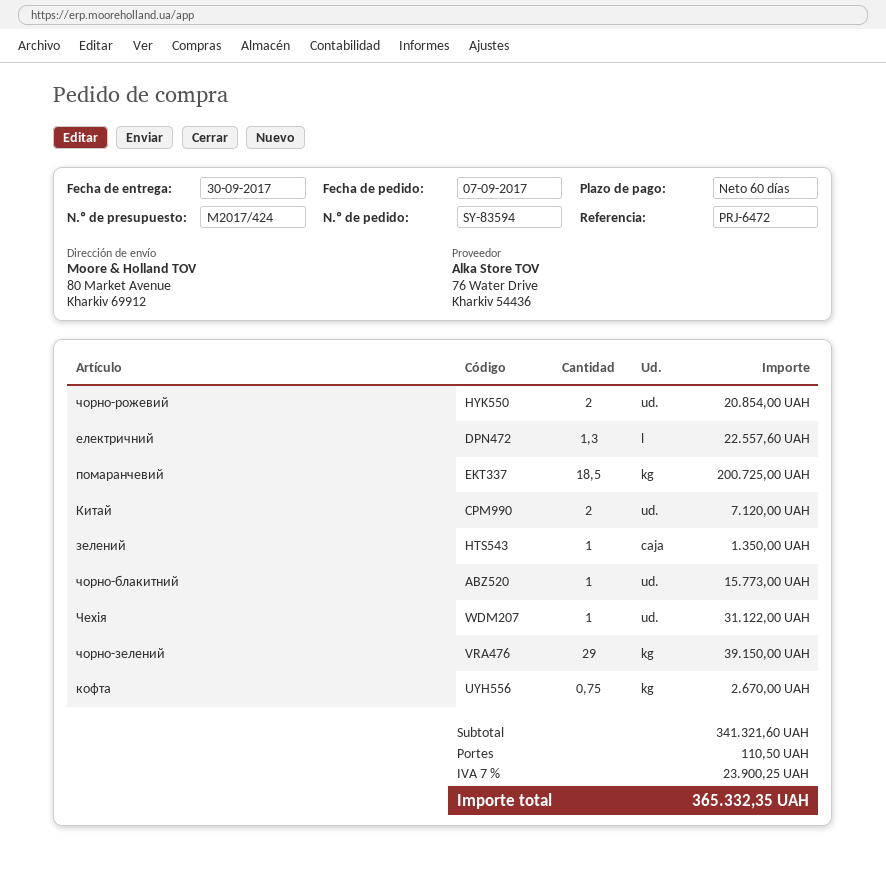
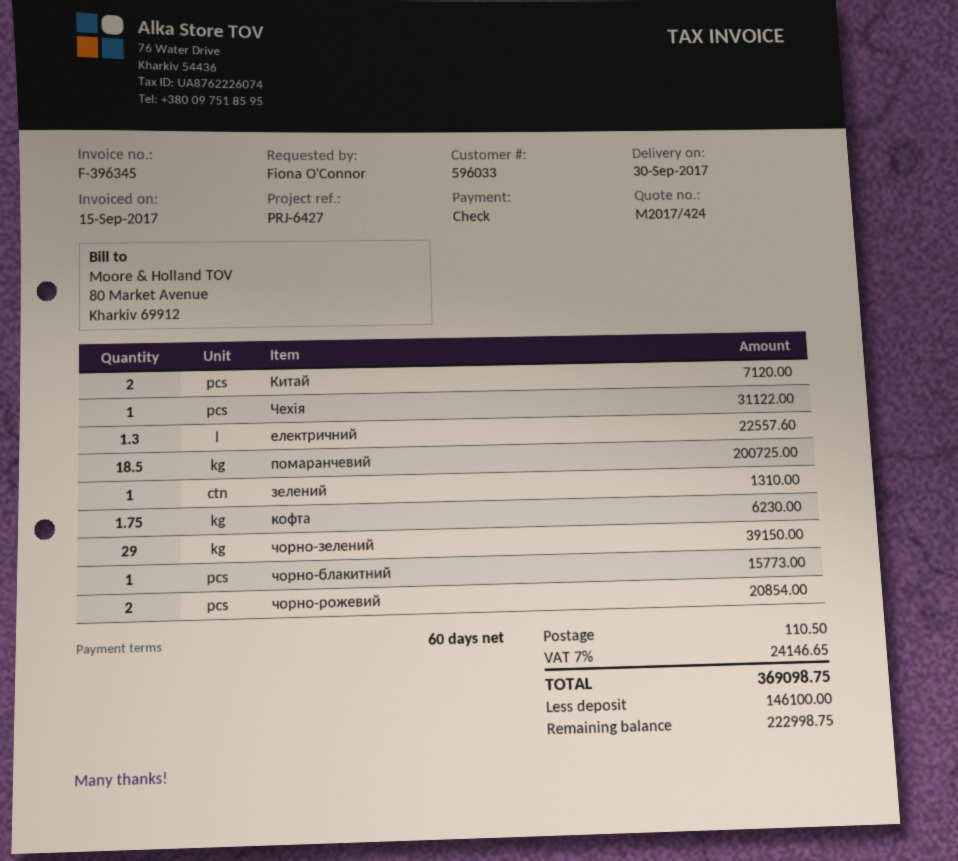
reference: PRJ-6472 -> PRJ-6427
зелений: 1 for 1350.00 -> 1 for 1310.00
кофта: 0.75 for 2670.00 -> 1.75 for 6230.00
tax: 7% = 23900.25 -> 7% = 24146.65
total: 365332.35 -> 369098.75

